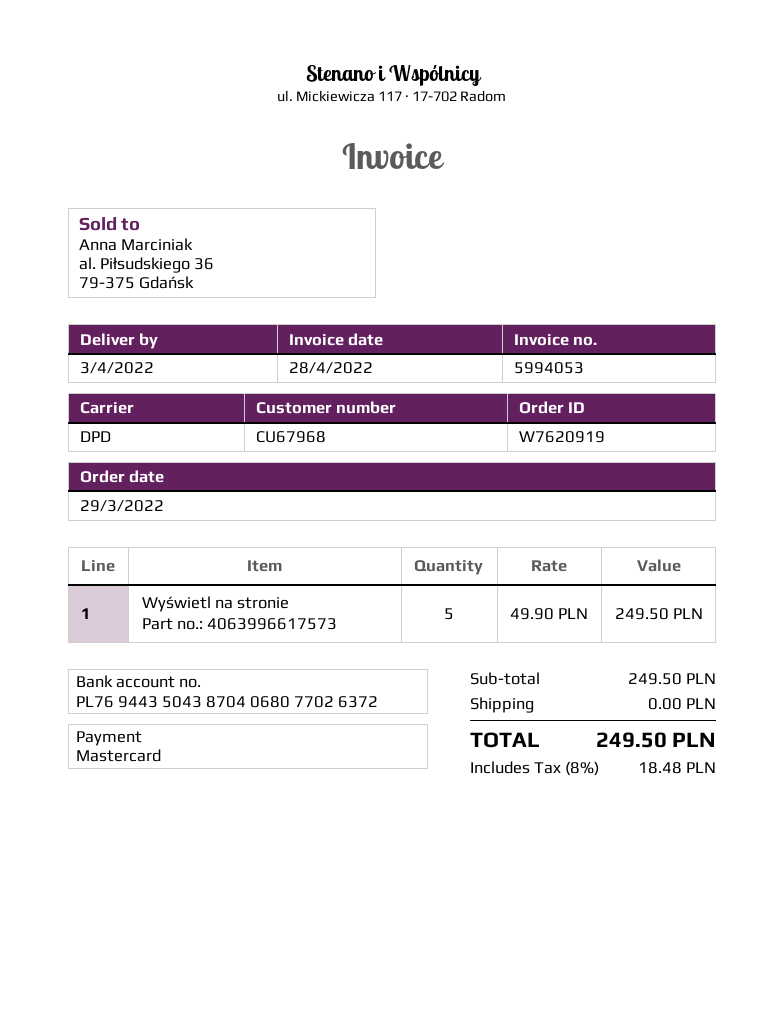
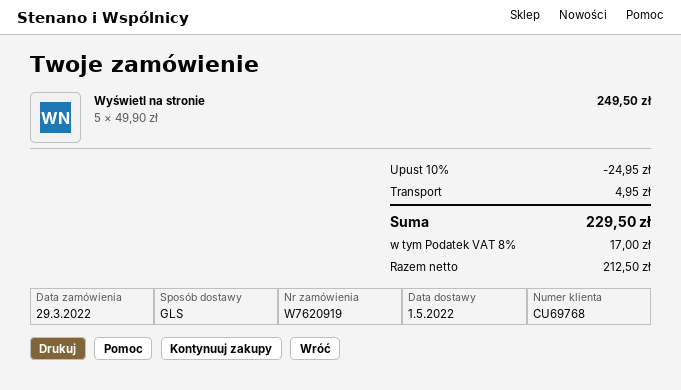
delivery date: 2022-04-03 -> 2022-05-01
customer number: CU67968 -> CU69768
shipping method: DPD -> GLS
discount: none -> 10% = 24.95
shipping: 0.00 -> 4.95
tax: 8% = 18.48 -> 8% = 17.00
total: 249.50 -> 229.50

